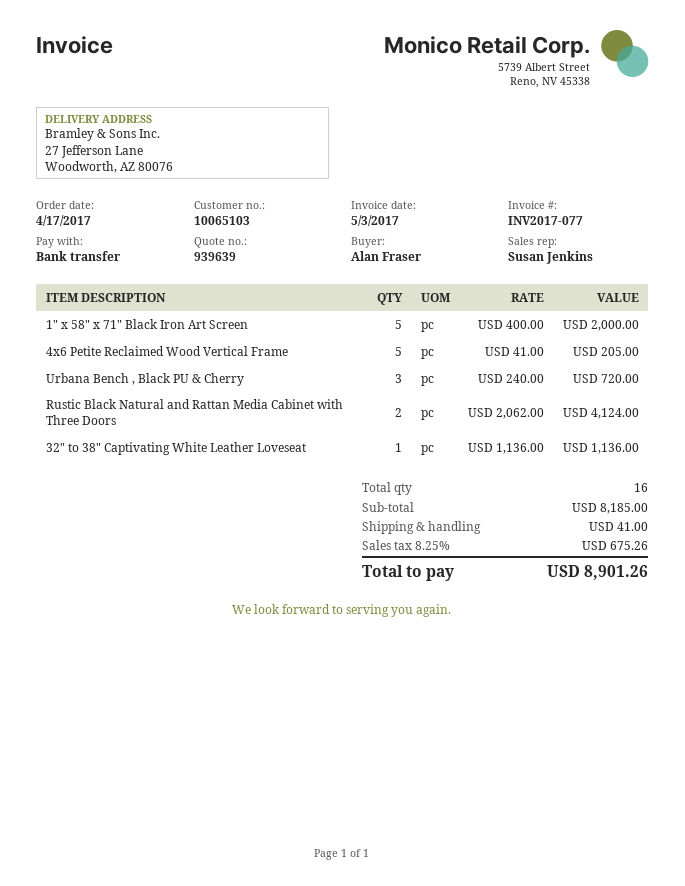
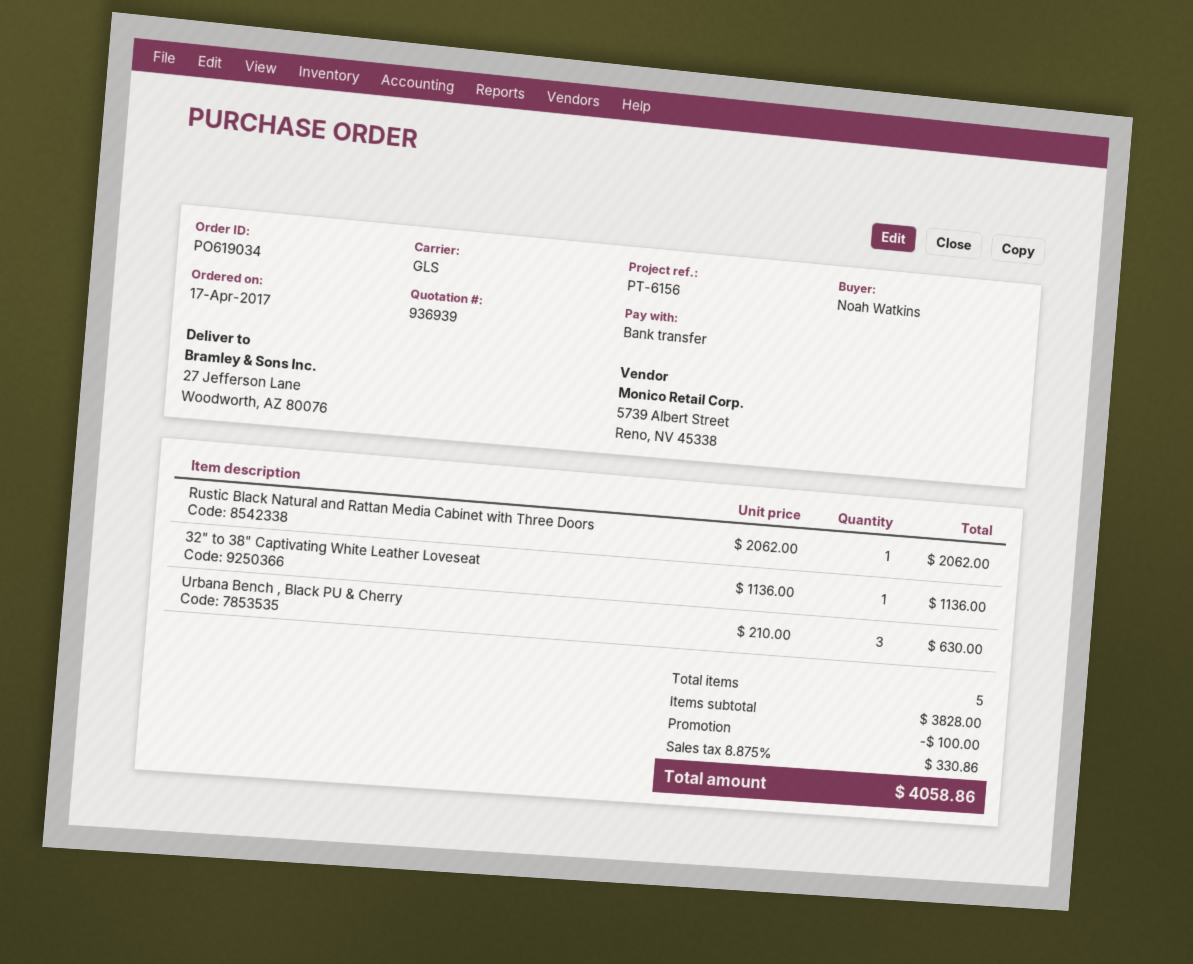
quote number: 939639 -> 936939
ordered by: Alan Fraser -> Noah Watkins
1" x 58" x 71" Black Iron Art Screen: 5 x 400.00 = 2000.00 -> none
4x6 Petite Reclaimed Wood Vertical Frame: 5 x 41.00 = 205.00 -> none
Urbana Bench , Black PU & Cherry: 3 x 240.00 = 720.00 -> 3 x 210.00 = 630.00
Rustic Black Natural and Rattan Media Cabinet with Three Doors: 2 x 2062.00 = 4124.00 -> 1 x 2062.00 = 2062.00
total quantity: 16 -> 5
subtotal: 8185.00 -> 3828.00
discount: none -> 100.00
shipping: 41.00 -> none
tax: 8.25% = 675.26 -> 8.875% = 330.86
total: 8901.26 -> 4058.86

